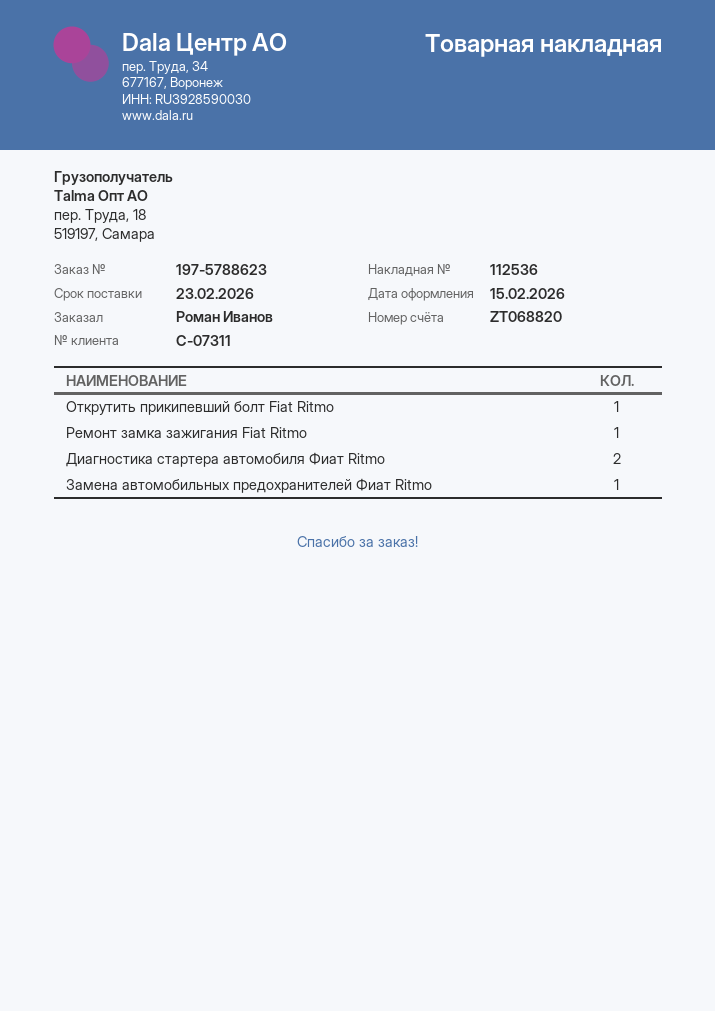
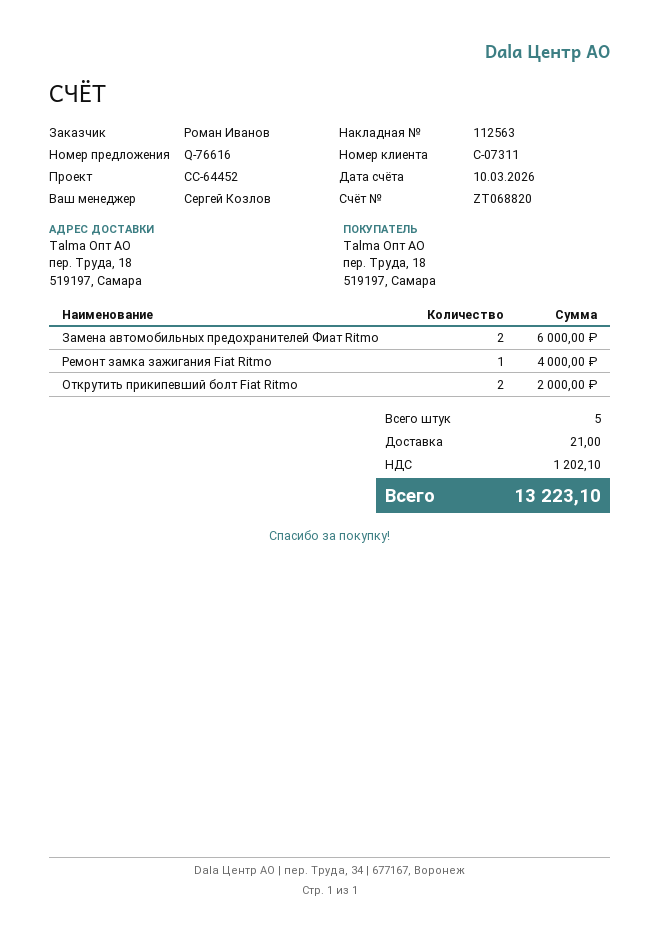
delivery note number: 112536 -> 112563
Открутить прикипевший болт Fiat Ritmo: 1 -> 2
Диагностика стартера автомобиля Фиат Ritmo: 2 -> none
Замена автомобильных предохранителей Фиат Ritmo: 1 -> 2

